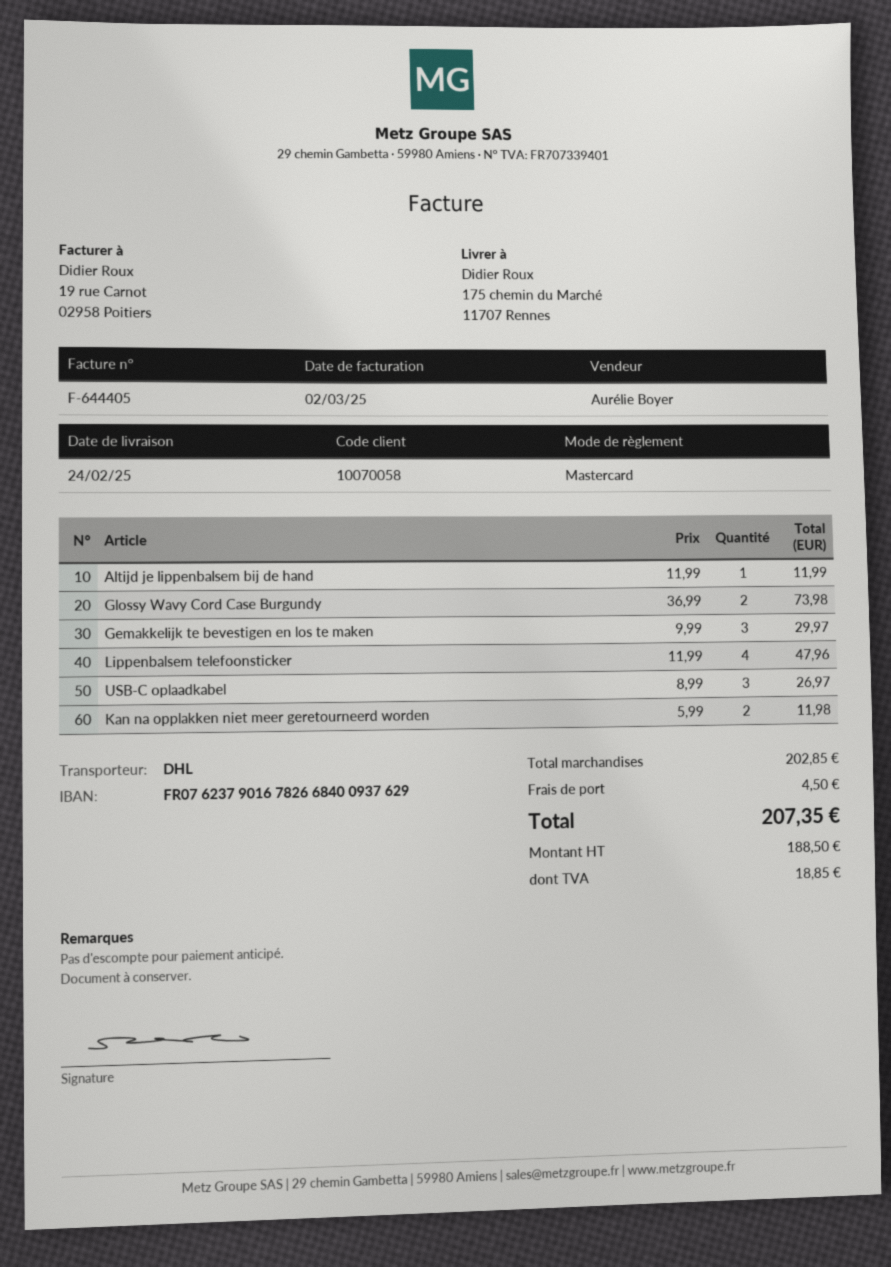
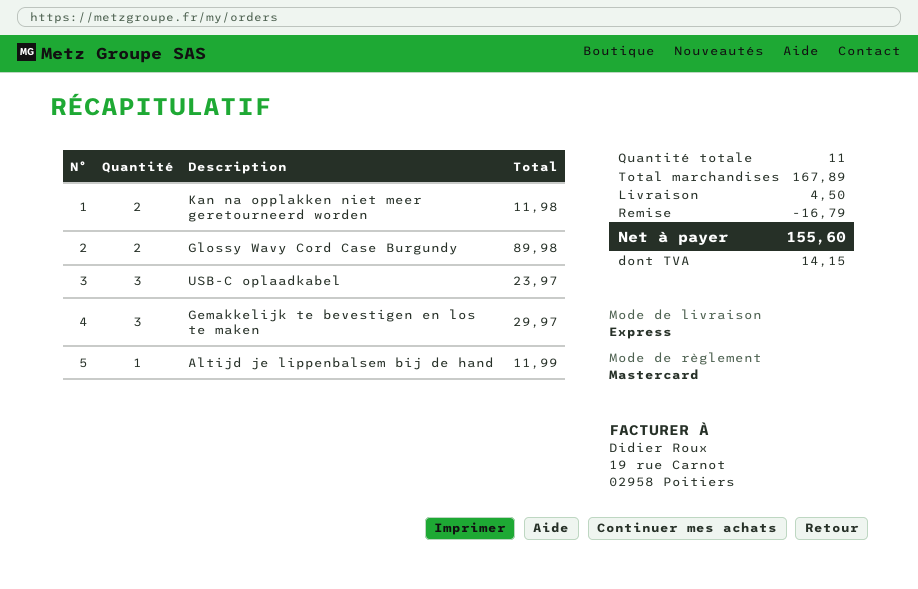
shipping method: DHL -> express
Glossy Wavy Cord Case Burgundy: 2 for 73.98 -> 2 for 89.98
Lippenbalsem telefoonsticker: 4 for 47.96 -> none
USB-C oplaadkabel: 3 for 26.97 -> 3 for 23.97
subtotal: 202.85 -> 167.89
discount: none -> 16.79
tax: 18.85 -> 14.15
total: 207.35 -> 155.60

